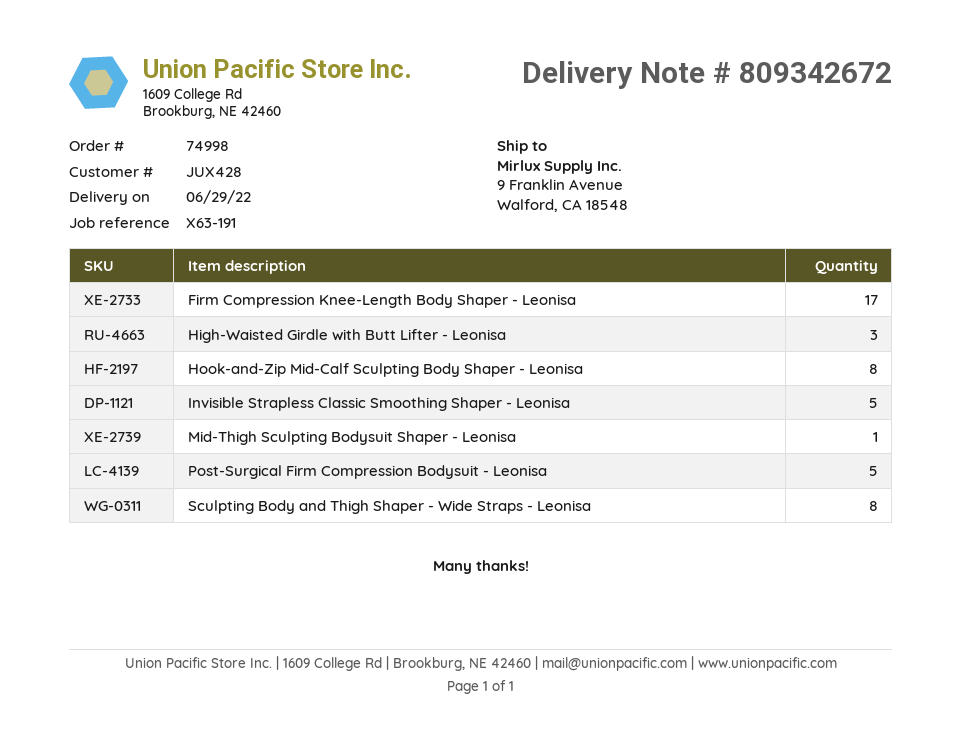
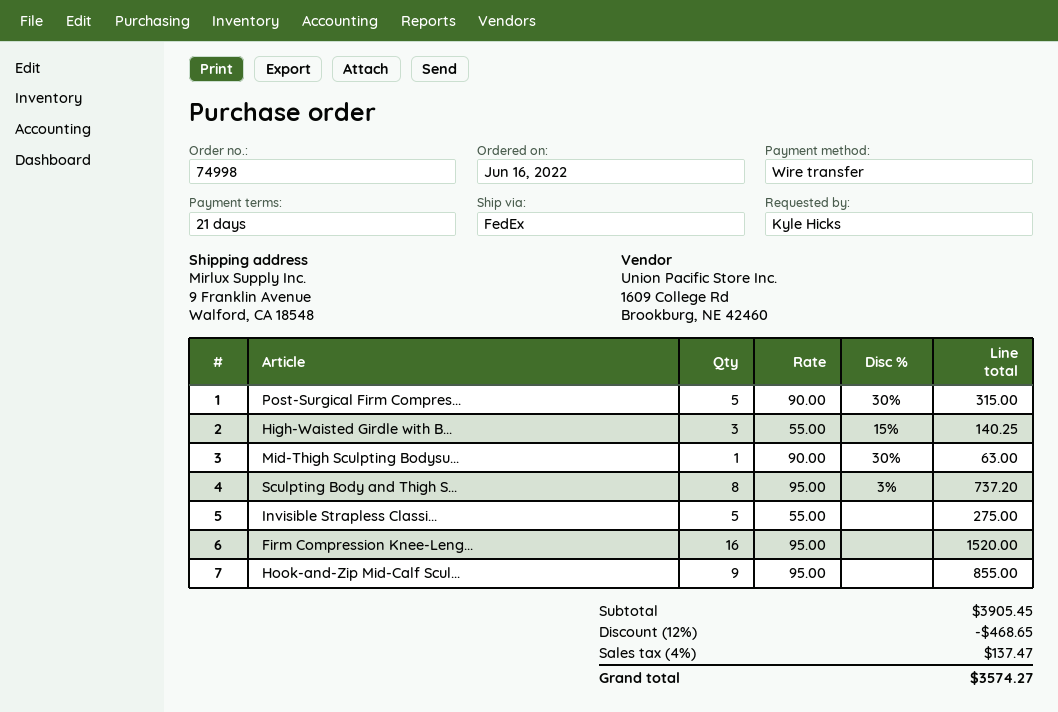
Firm Compression Knee-Length Body Shaper - Leonisa: 17 -> 16
Hook-and-Zip Mid-Calf Sculpting Body Shaper - Leonisa: 8 -> 9

